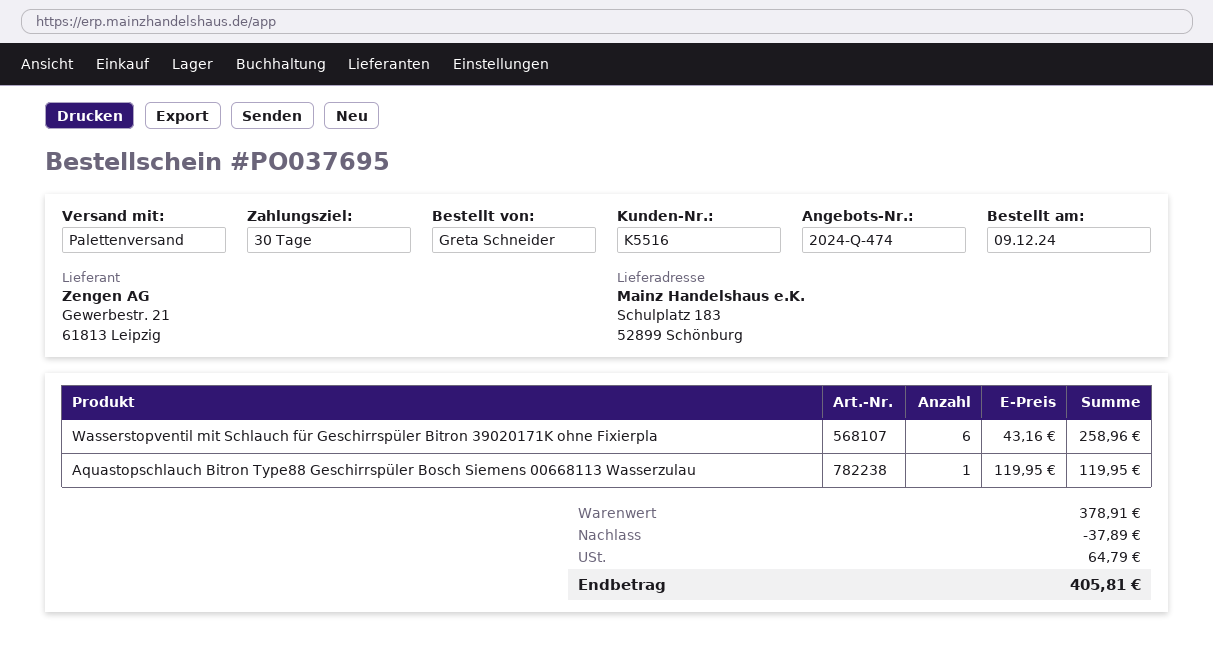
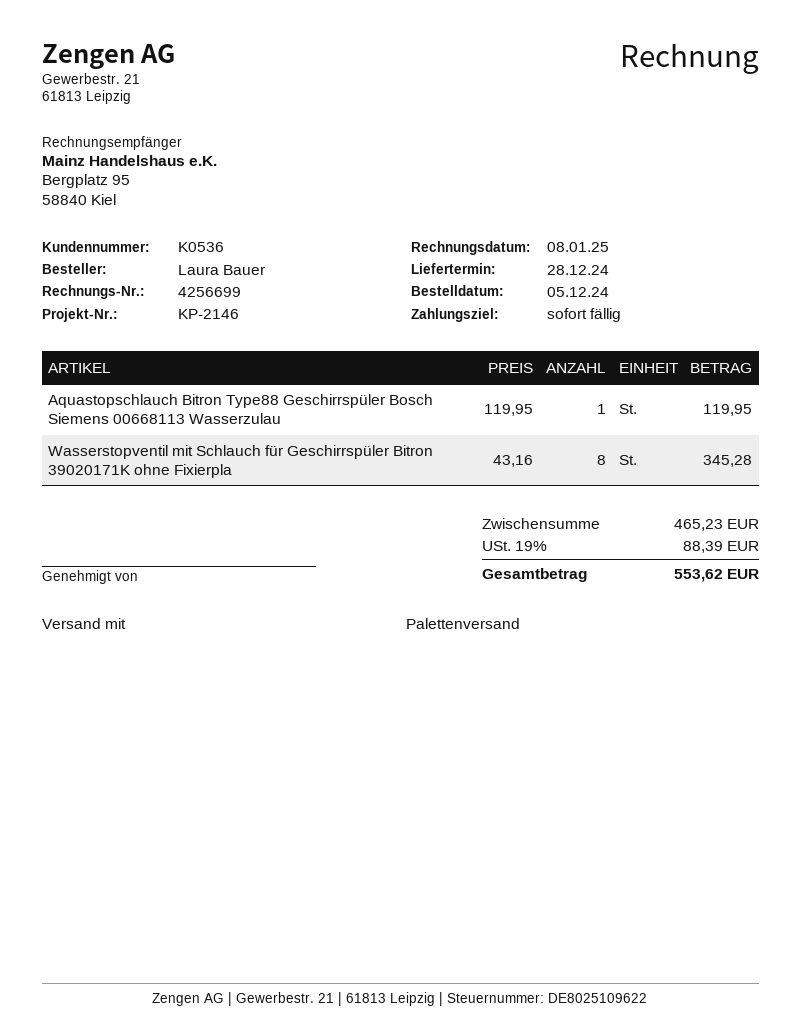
order date: 2024-12-09 -> 2024-12-05
payment terms: 30 days -> on receipt
customer number: K5516 -> K0536
ordered by: Greta Schneider -> Laura Bauer
Wasserstopventil mit Schlauch für Geschirrspüler Bitron 39020171K ohne Fixierpla: 6 x 43.16 = 258.96 -> 8 x 43.16 = 345.28
subtotal: 378.91 -> 465.23
discount: 37.89 -> none
tax: 64.79 -> 88.39
total: 405.81 -> 553.62

